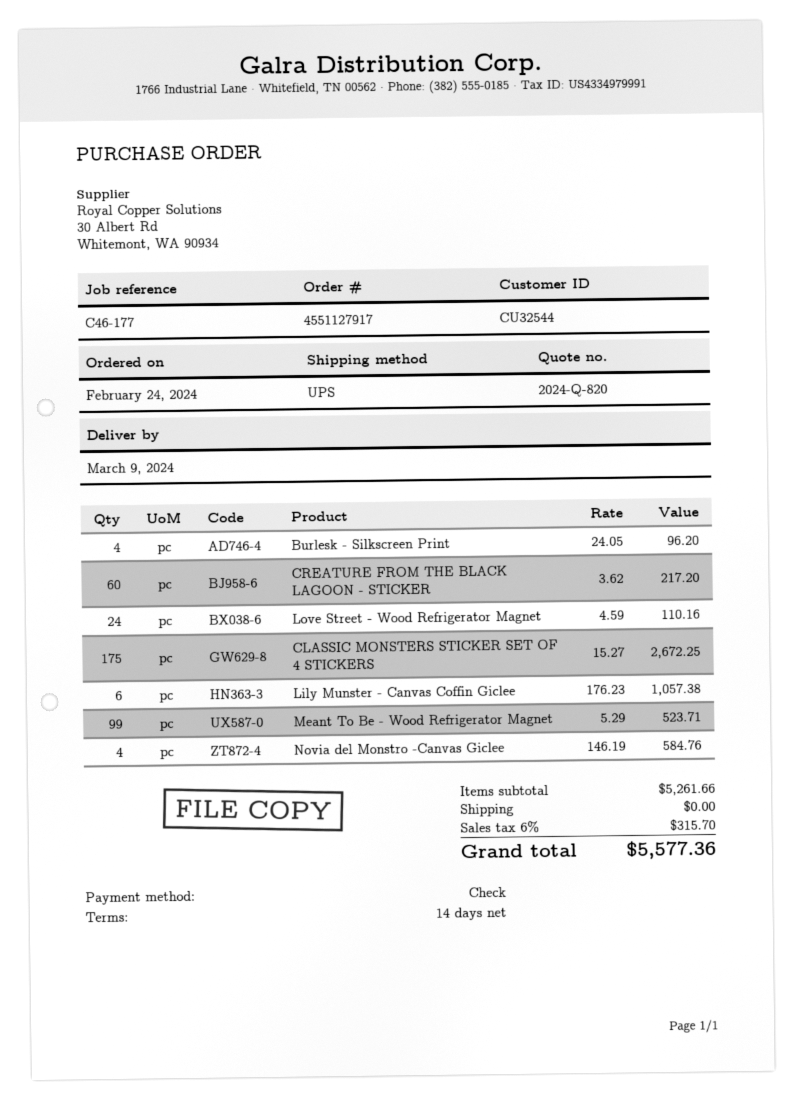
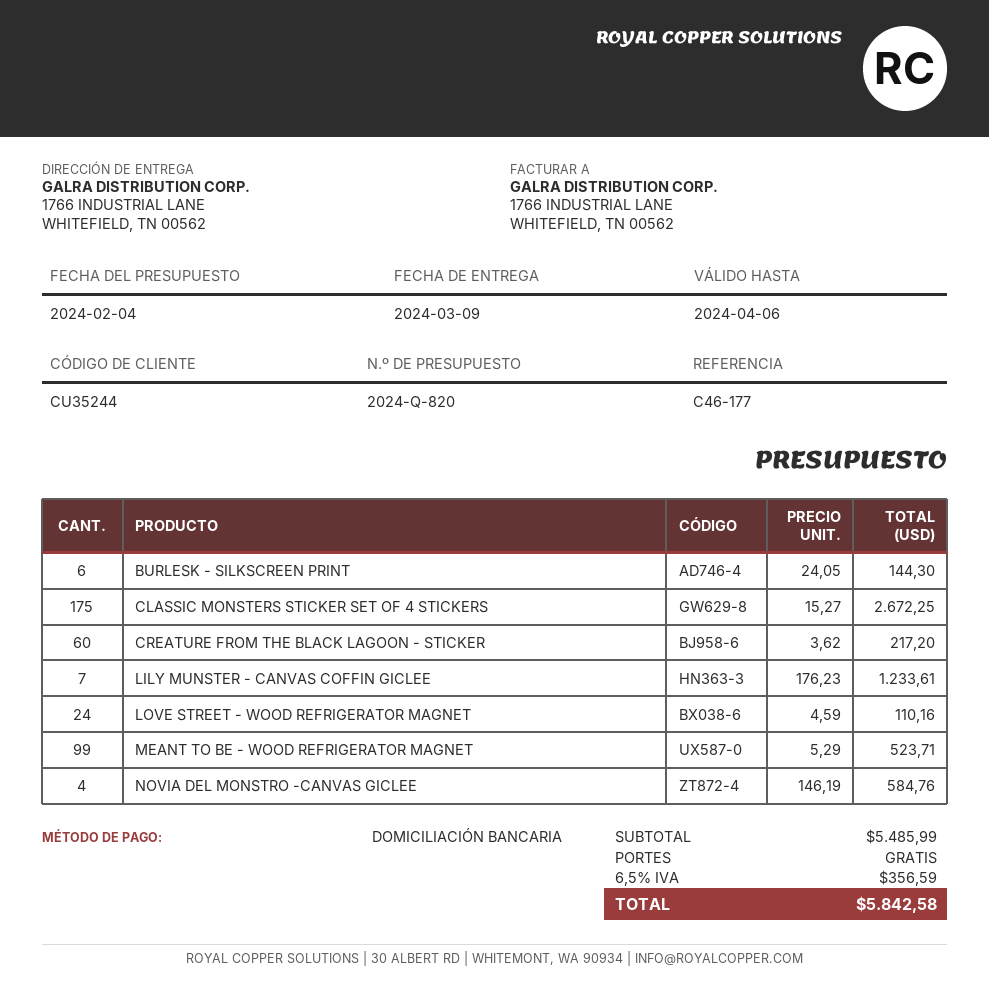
customer number: CU32544 -> CU35244
payment method: cheque -> direct debit
Burlesk - Silkscreen Print: 4 x 24.05 = 96.20 -> 6 x 24.05 = 144.30
Lily Munster - Canvas Coffin Giclee: 6 x 176.23 = 1057.38 -> 7 x 176.23 = 1233.61
subtotal: 5261.66 -> 5485.99
tax: 6% = 315.70 -> 6.5% = 356.59
total: 5577.36 -> 5842.58

